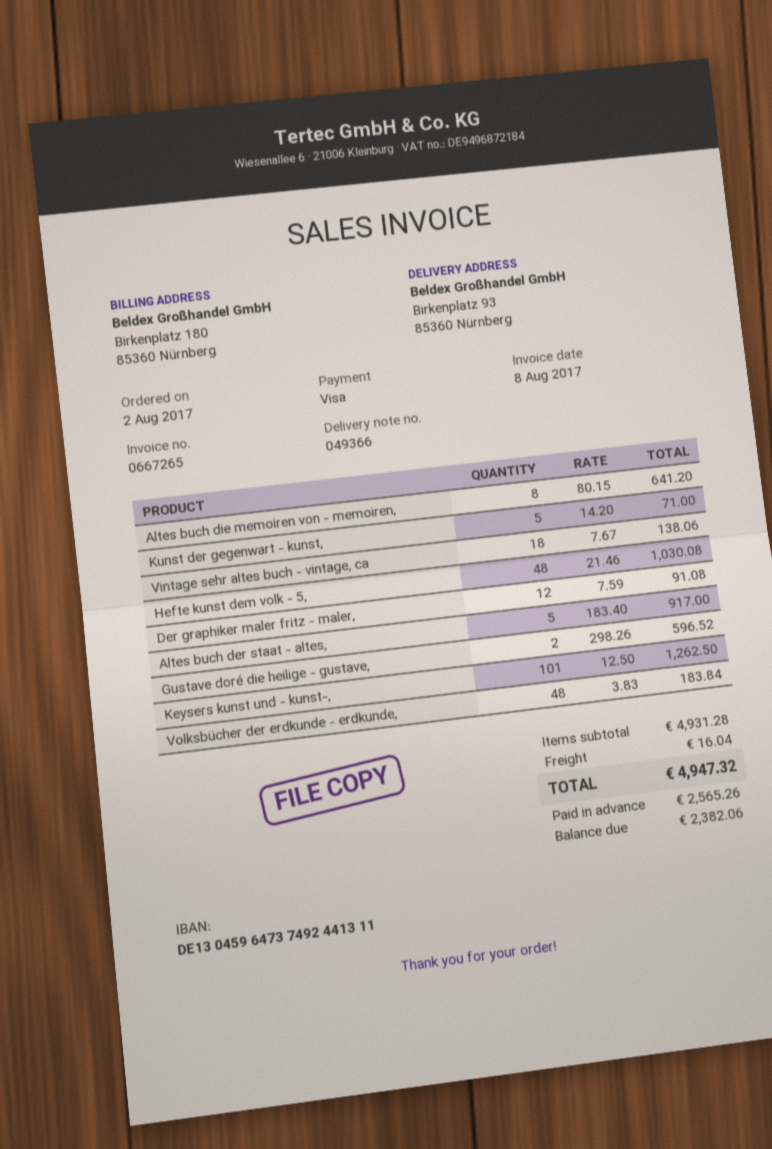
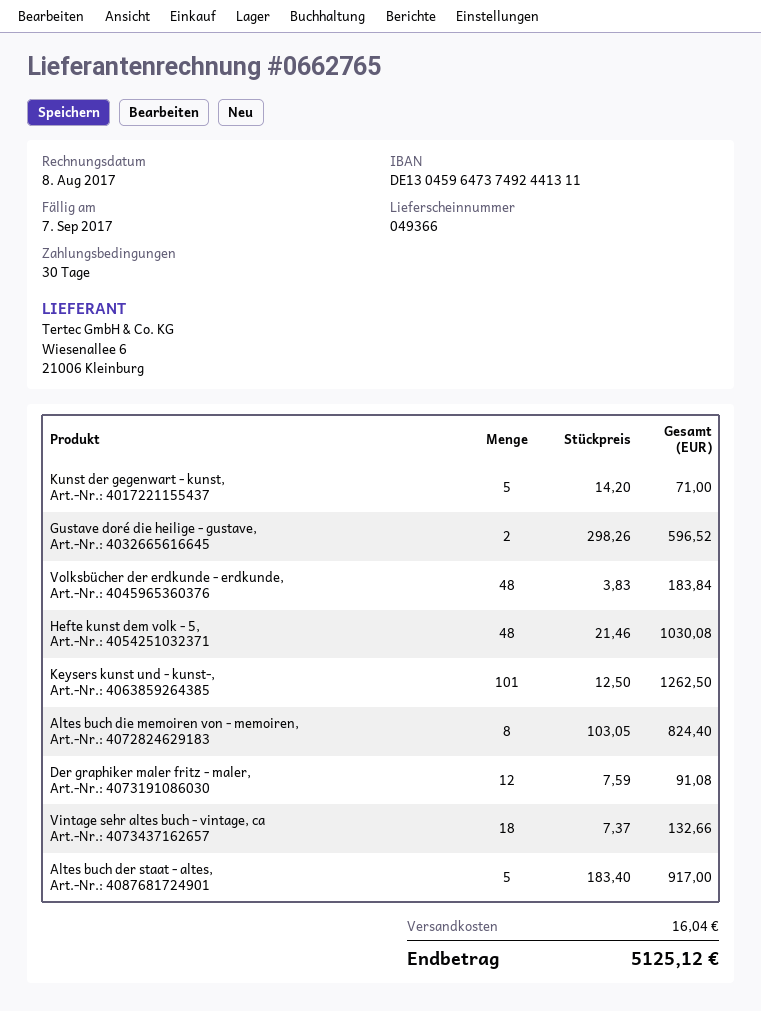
invoice number: 0667265 -> 0662765
Altes buch die memoiren von - memoiren,: 8 x 80.15 = 641.20 -> 8 x 103.05 = 824.40
Vintage sehr altes buch - vintage, ca: 18 x 7.67 = 138.06 -> 18 x 7.37 = 132.66
total: 4947.32 -> 5125.12

